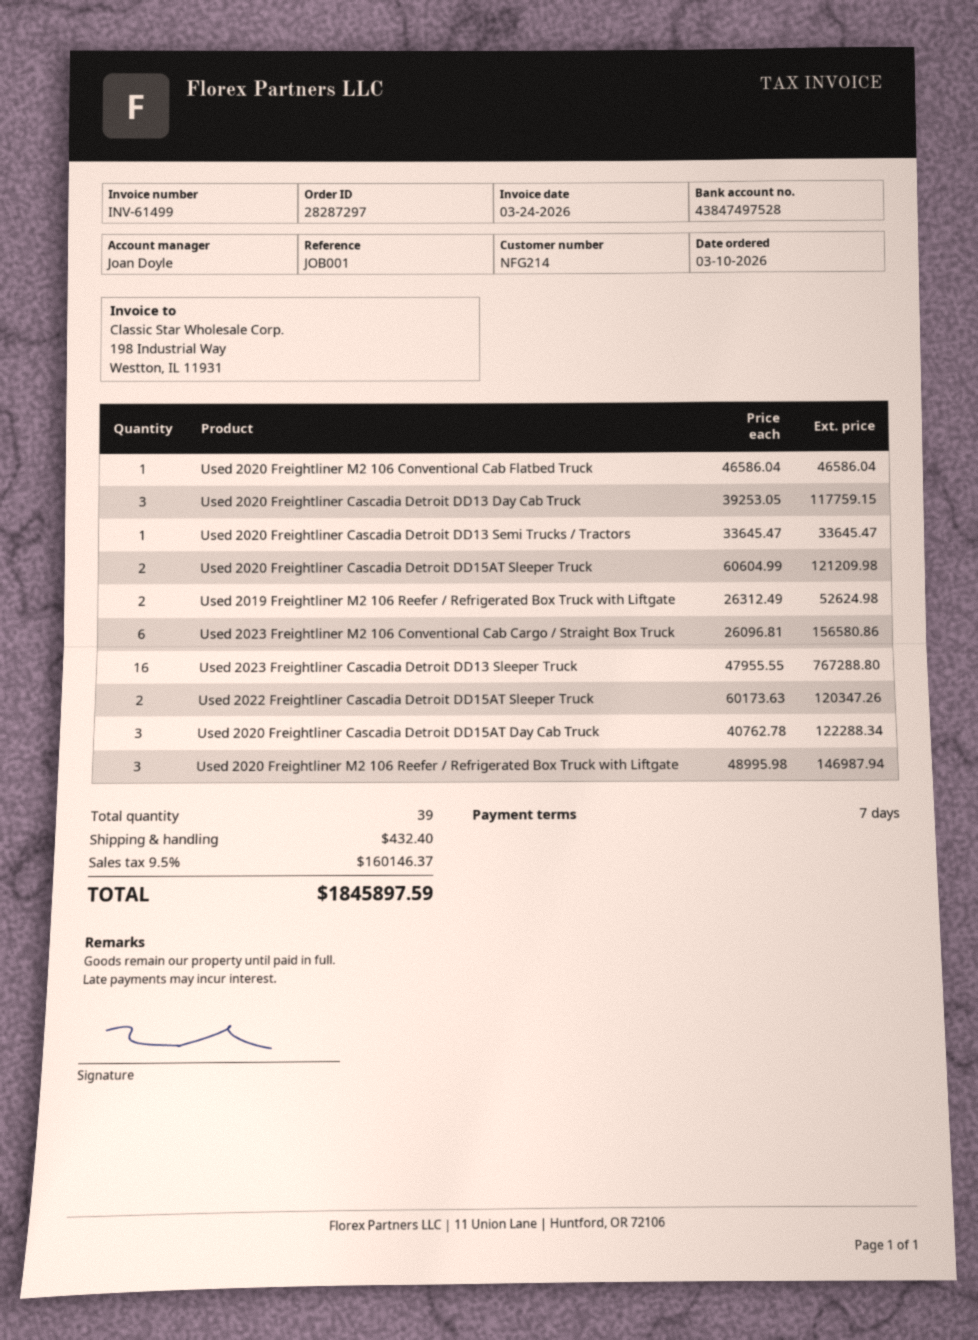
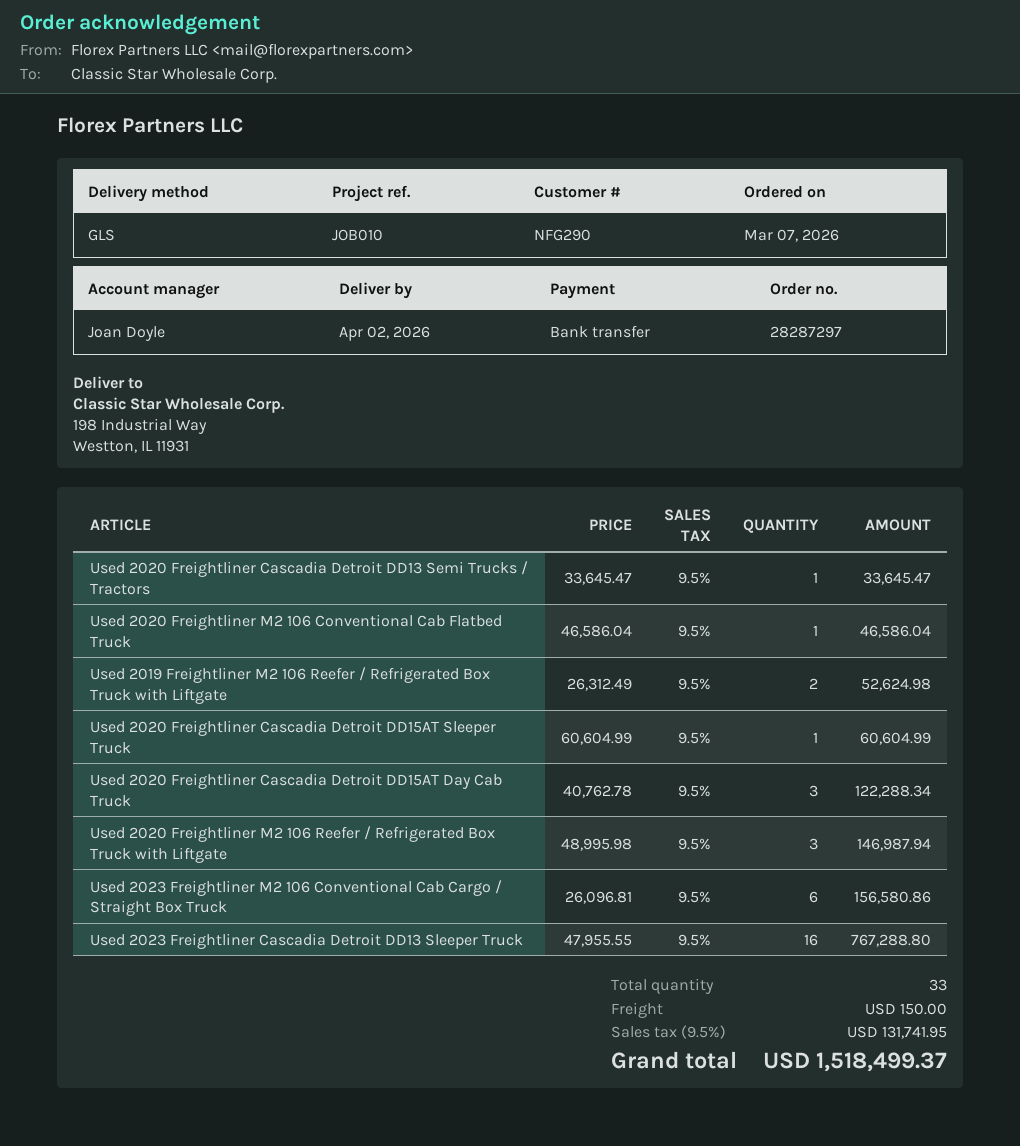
order date: 2026-03-10 -> 2026-03-07
customer number: NFG214 -> NFG290
reference: JOB001 -> JOB010
Used 2020 Freightliner Cascadia Detroit DD13 Day Cab Truck: 3 x 39253.05 = 117759.15 -> none
Used 2020 Freightliner Cascadia Detroit DD15AT Sleeper Truck: 2 x 60604.99 = 121209.98 -> 1 x 60604.99 = 60604.99
Used 2022 Freightliner Cascadia Detroit DD15AT Sleeper Truck: 2 x 60173.63 = 120347.26 -> none
total quantity: 39 -> 33
shipping: 432.40 -> 150.00
tax: 9.5% = 160146.37 -> 9.5% = 131741.95
total: 1845897.59 -> 1518499.37

